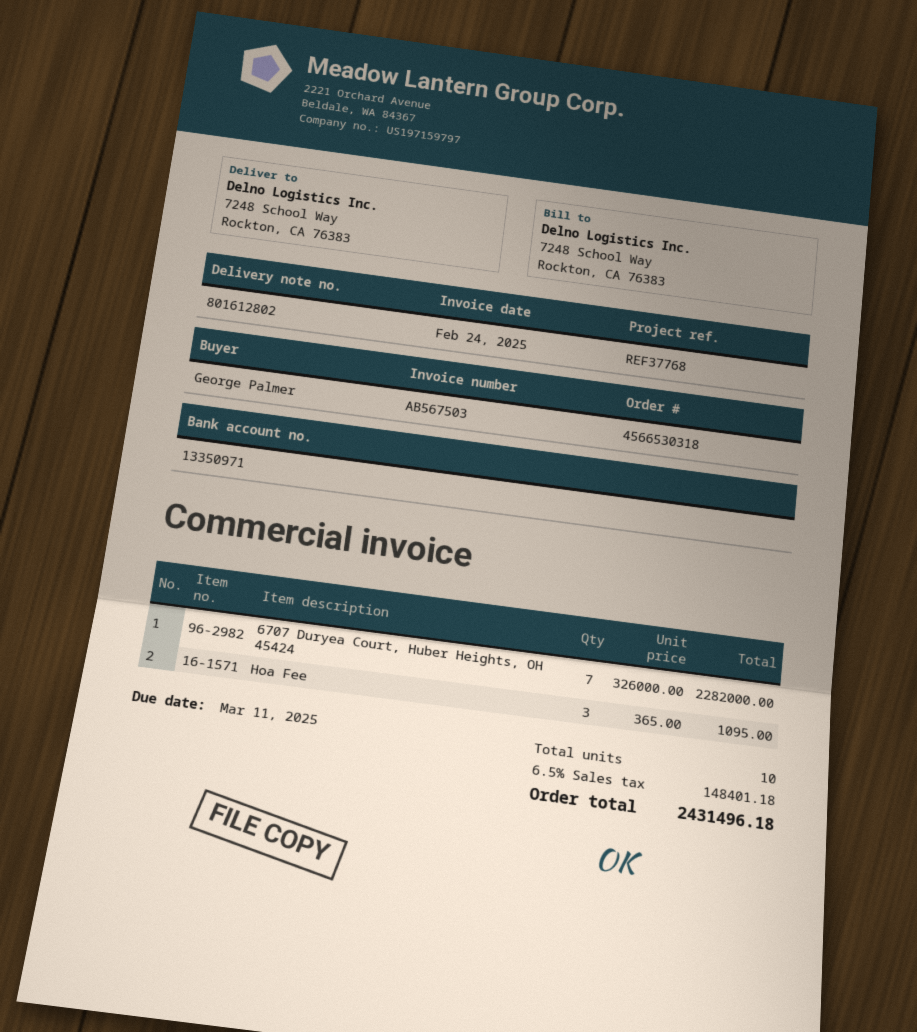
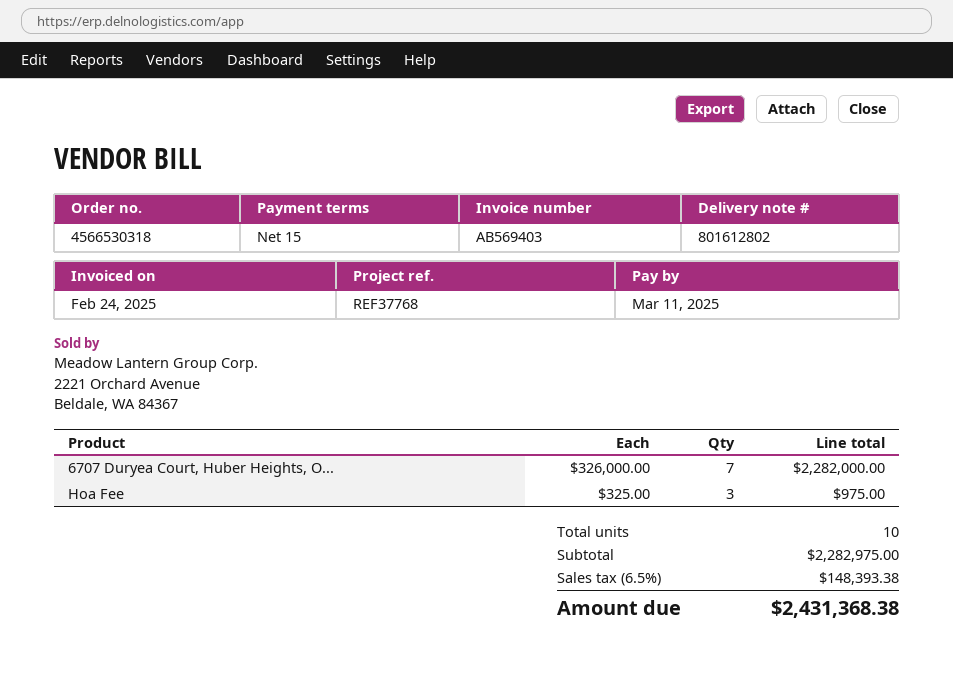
invoice number: AB567503 -> AB569403
Hoa Fee: 3 x 365.00 = 1095.00 -> 3 x 325.00 = 975.00
tax: 6.5% = 148401.18 -> 6.5% = 148393.38
total: 2431496.18 -> 2431368.38

